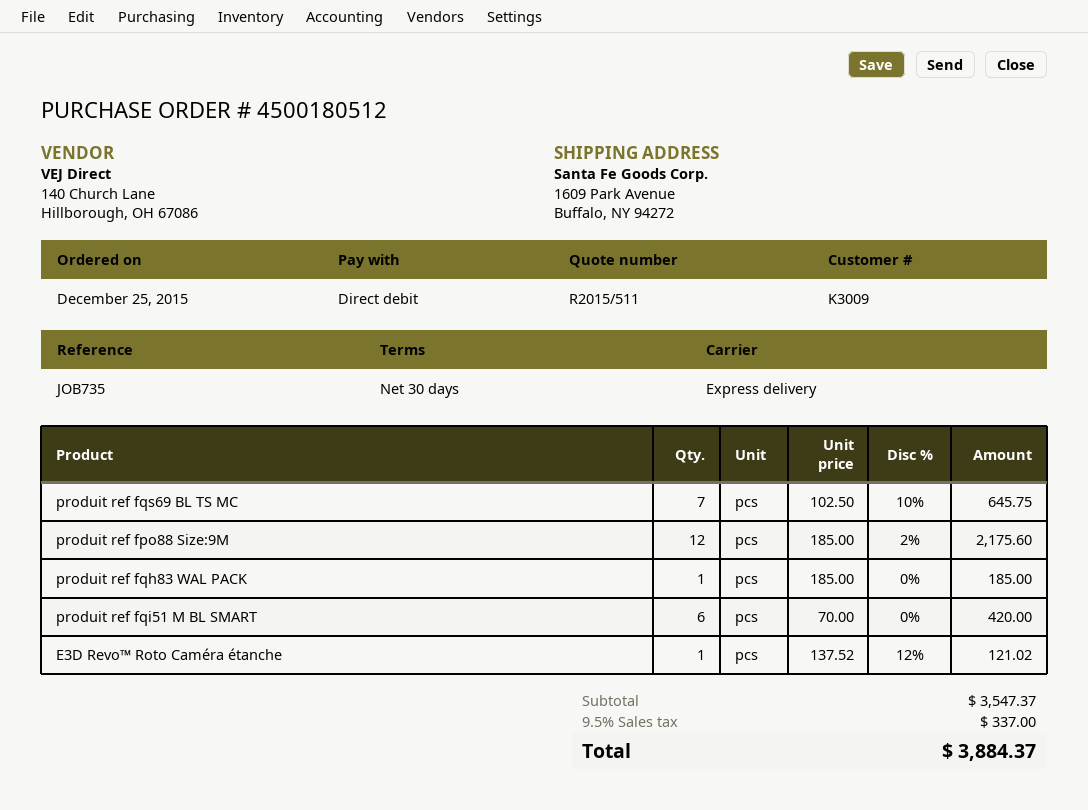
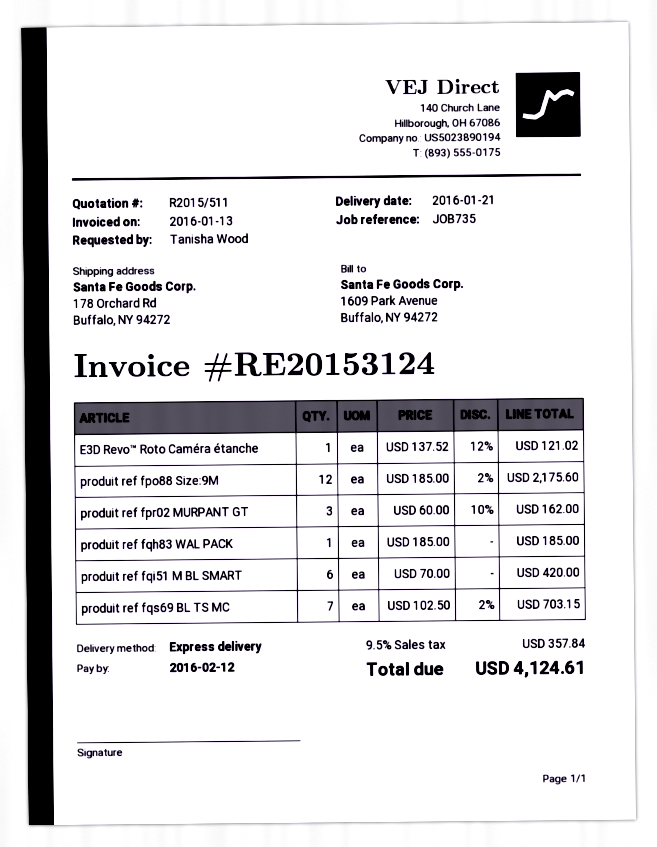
ship to: 1609 Park Avenue, Buffalo, NY 94272 -> 178 Orchard Rd, Buffalo, NY 94272
produit ref fqs69 BL TS MC: 7 x 102.50 - 10% = 645.75 -> 7 x 102.50 - 2% = 703.15
produit ref fpr02 MURPANT GT: none -> 3 x 60.00 - 10% = 162.00
tax: 9.5% = 337.00 -> 9.5% = 357.84
total: 3884.37 -> 4124.61

